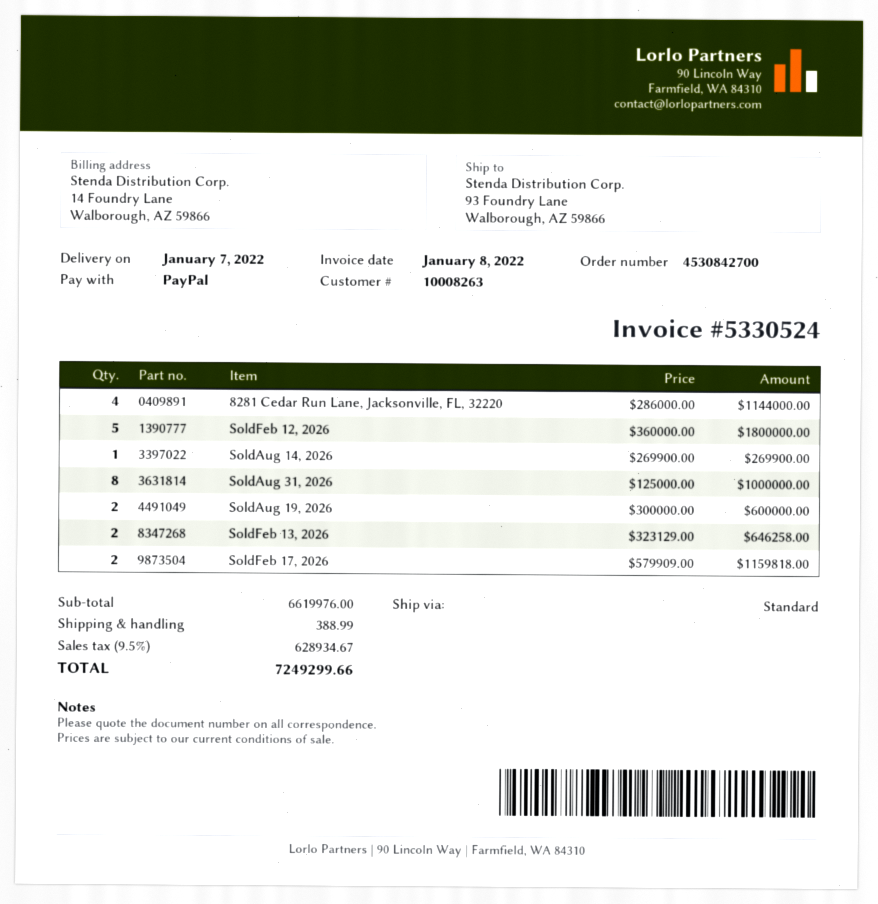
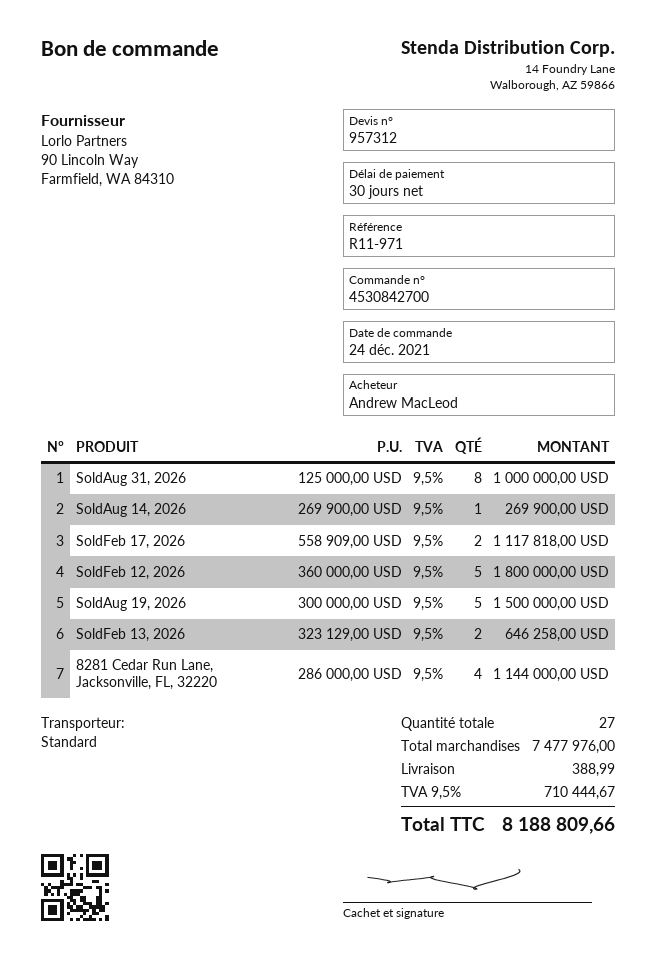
SoldAug 19, 2026: 2 x 300000.00 = 600000.00 -> 5 x 300000.00 = 1500000.00
SoldFeb 17, 2026: 2 x 579909.00 = 1159818.00 -> 2 x 558909.00 = 1117818.00
subtotal: 6619976.00 -> 7477976.00
tax: 9.5% = 628934.67 -> 9.5% = 710444.67
total: 7249299.66 -> 8188809.66

